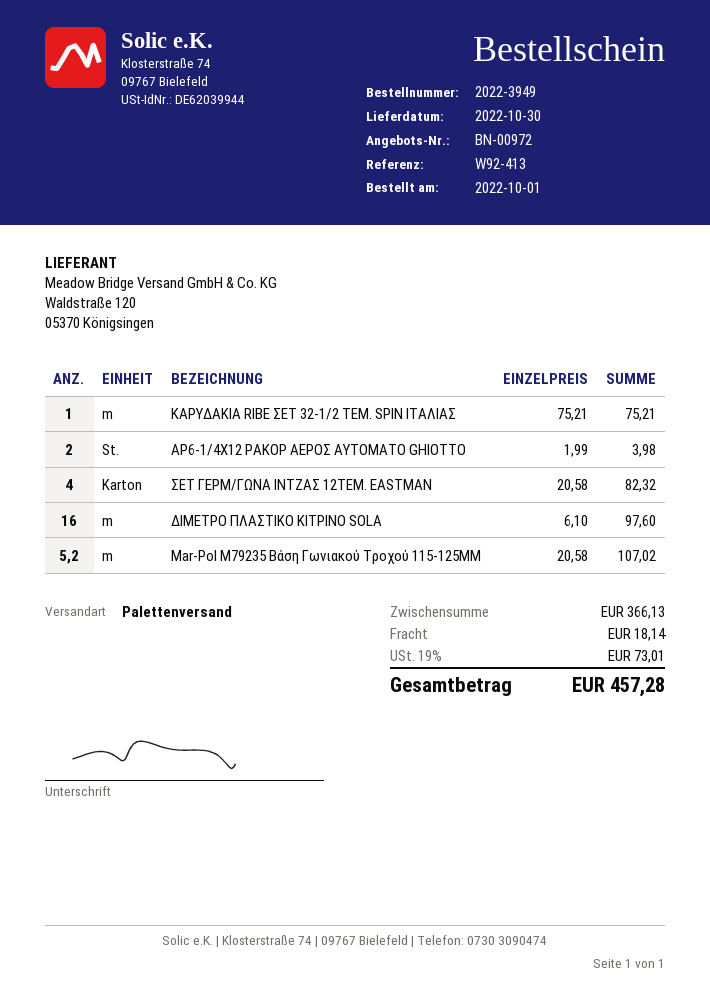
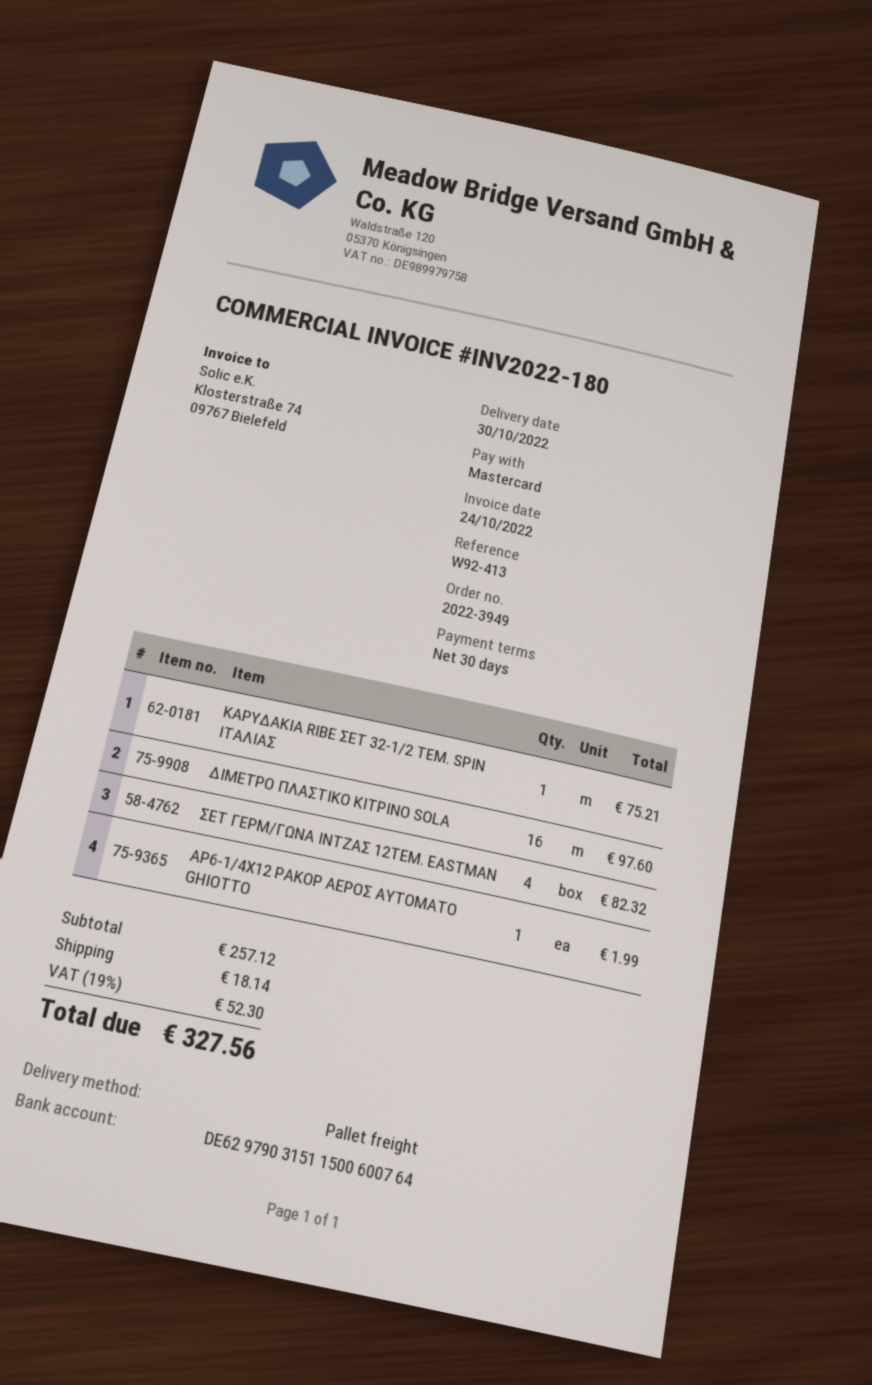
AP6-1/4X12 ΡΑΚΟΡ ΑΕΡΟΣ ΑΥΤΟΜΑΤΟ GHIOTTO: 2 for 3.98 -> 1 for 1.99
Mar-Pol M79235 Βάση Γωνιακού Τροχού 115-125MM: 5.2 for 107.02 -> none
subtotal: 366.13 -> 257.12
tax: 19% = 73.01 -> 19% = 52.30
total: 457.28 -> 327.56

